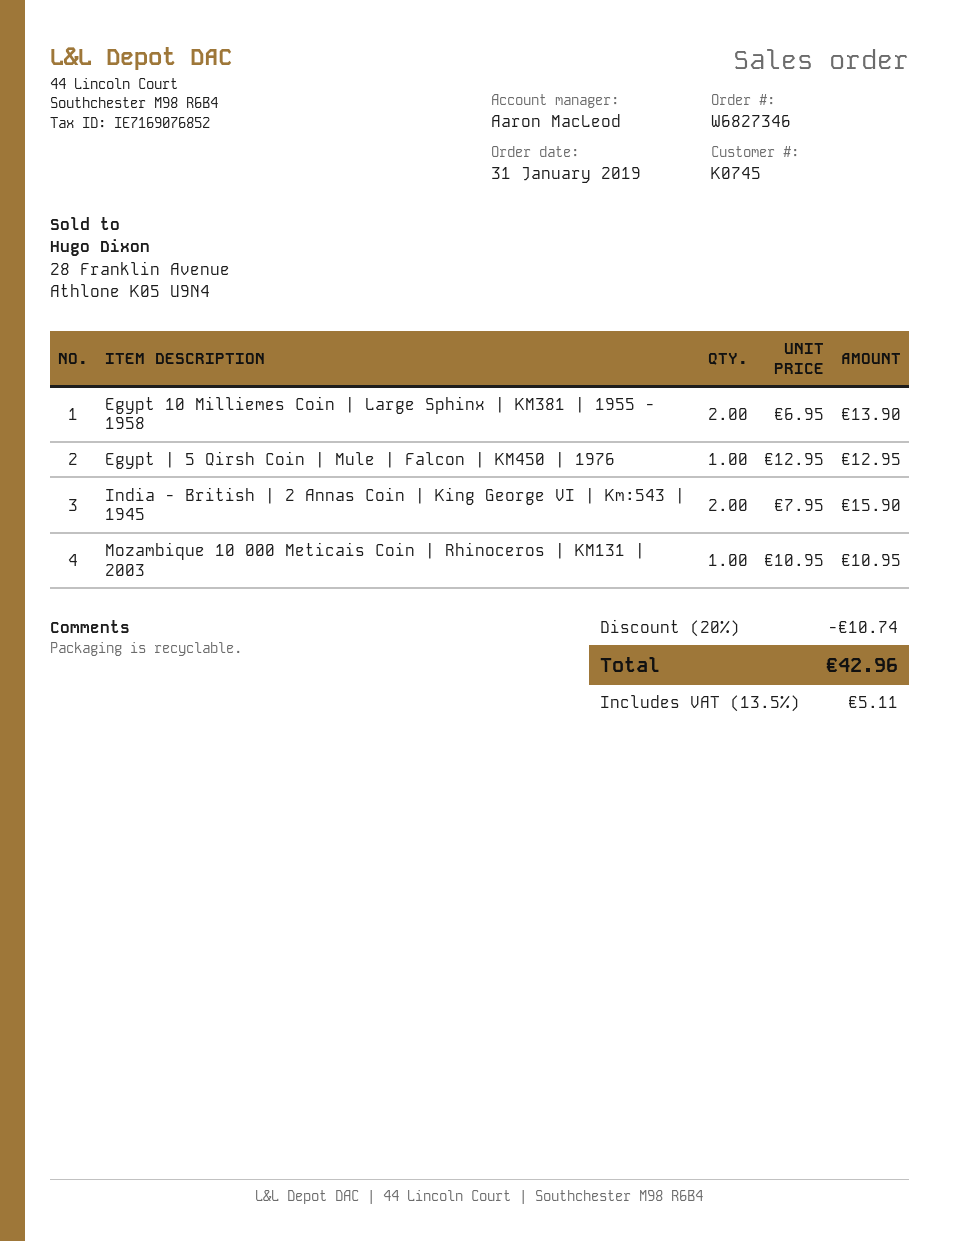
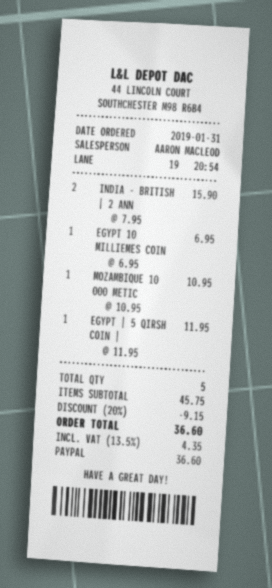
Egypt 10 Milliemes Coin | Large Sphinx | KM381 | 1955 - 1958: 2 x 6.95 = 13.90 -> 1 x 6.95 = 6.95
Egypt | 5 Qirsh Coin | Mule | Falcon | KM450 | 1976: 1 x 12.95 = 12.95 -> 1 x 11.95 = 11.95
discount: 20% = 10.74 -> 20% = 9.15
tax: 13.5% = 5.11 -> 13.5% = 4.35
total: 42.96 -> 36.60

